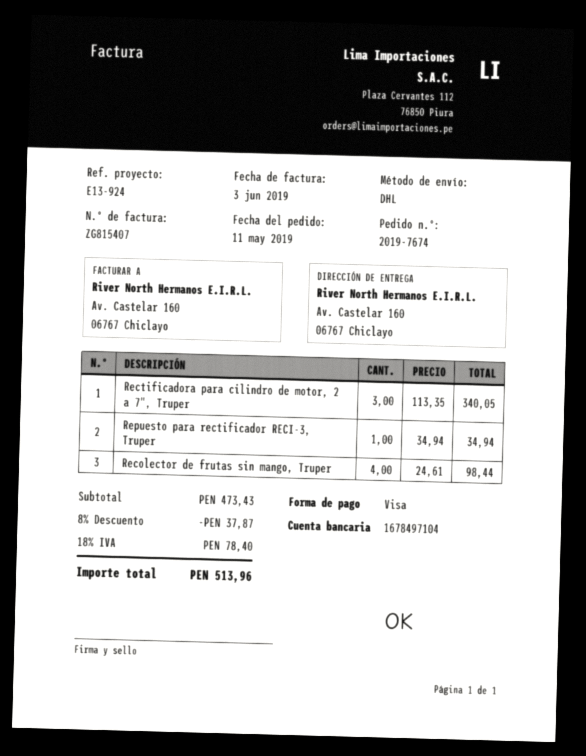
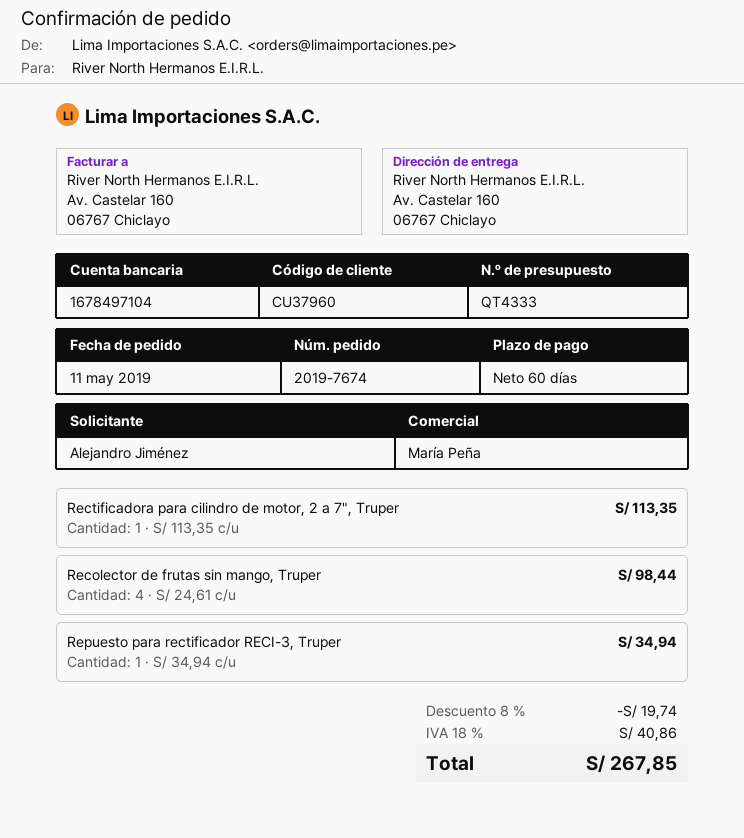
Rectificadora para cilindro de motor, 2 a 7", Truper: 3 x 113.35 = 340.05 -> 1 x 113.35 = 113.35
discount: 8% = 37.87 -> 8% = 19.74
tax: 18% = 78.40 -> 18% = 40.86
total: 513.96 -> 267.85

